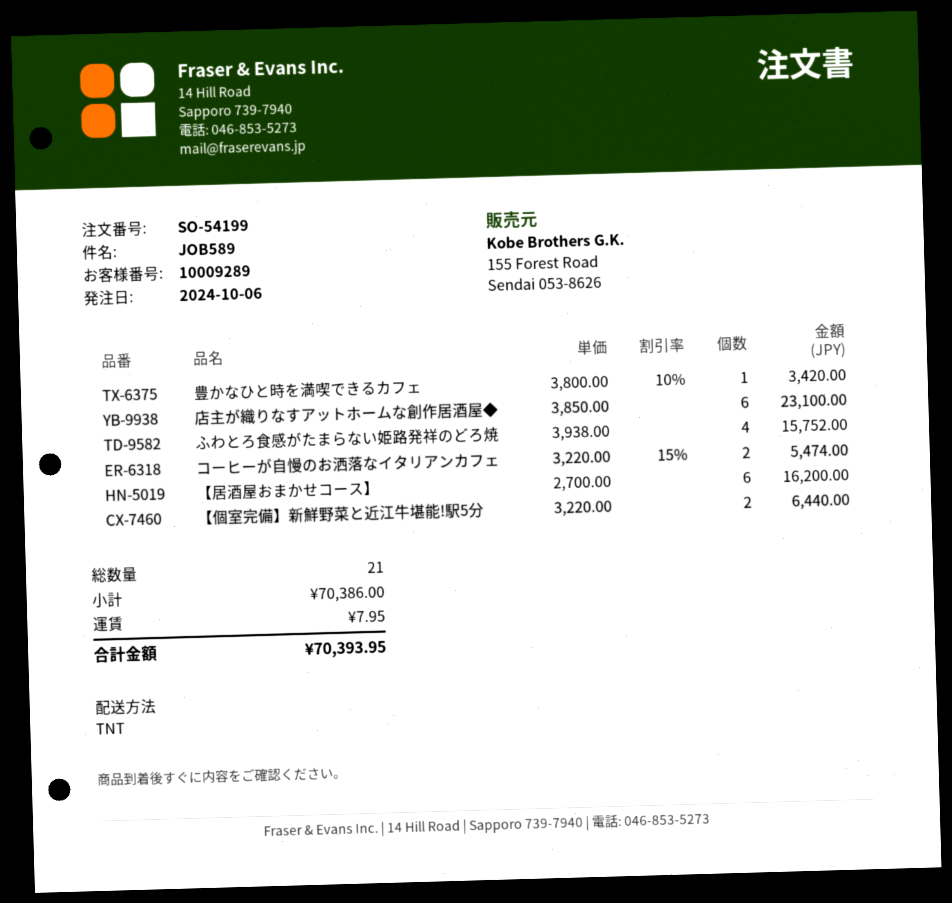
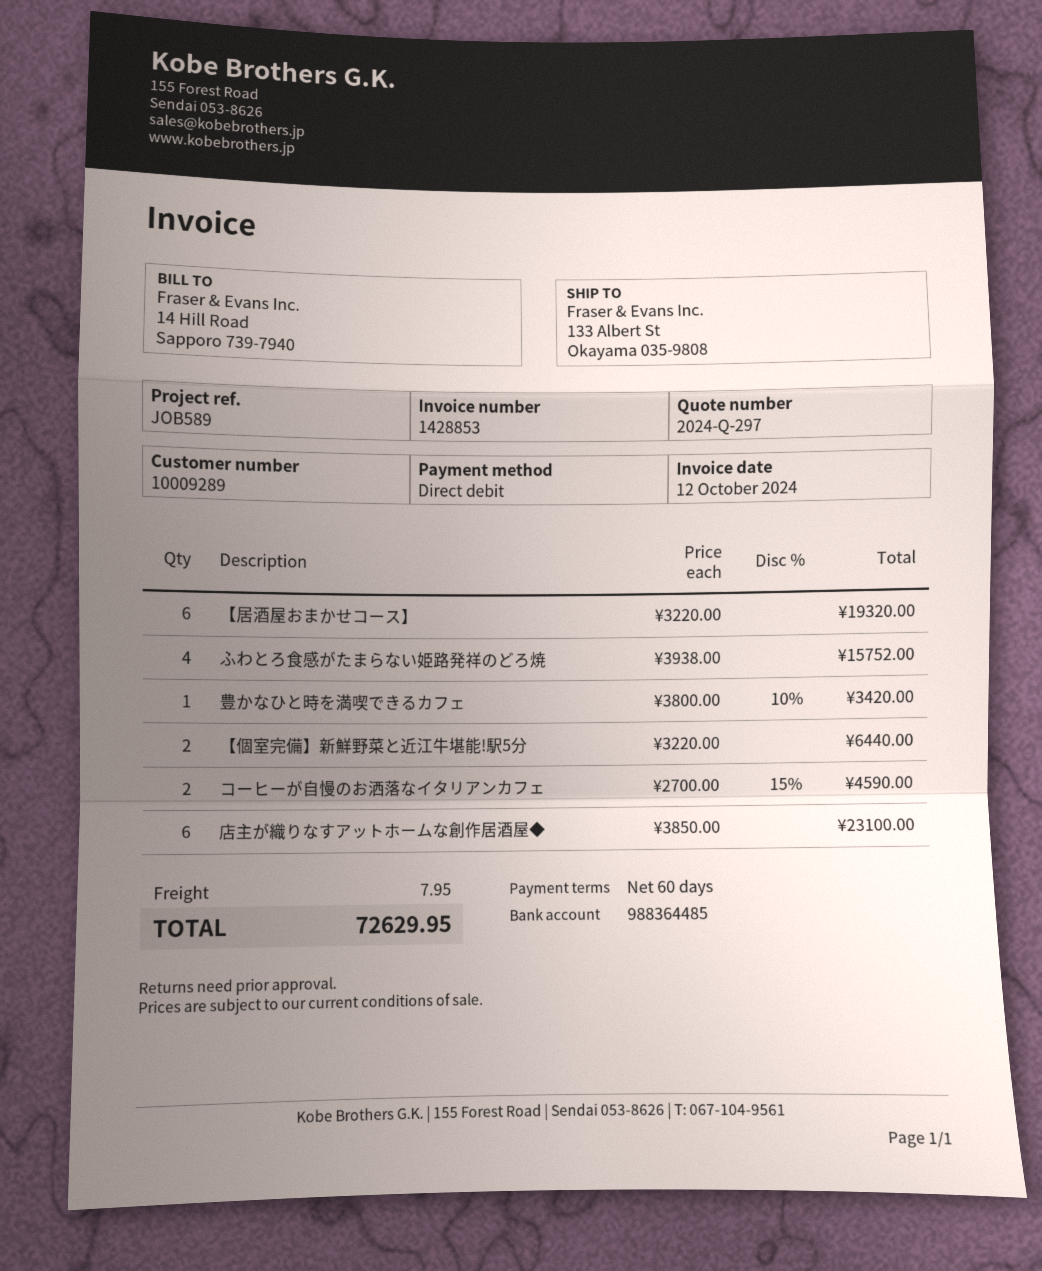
コーヒーが自慢のお洒落なイタリアンカフェ: 2 x 3220.00 - 15% = 5474.00 -> 2 x 2700.00 - 15% = 4590.00
【居酒屋おまかせコース】: 6 x 2700.00 = 16200.00 -> 6 x 3220.00 = 19320.00
total: 70393.95 -> 72629.95

